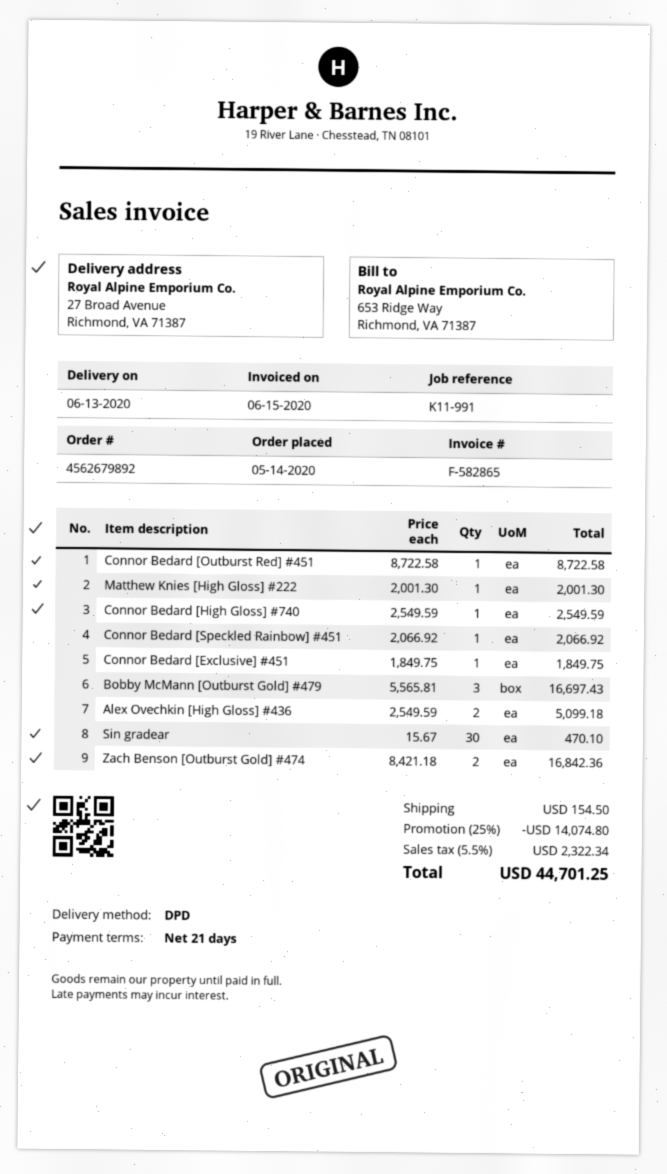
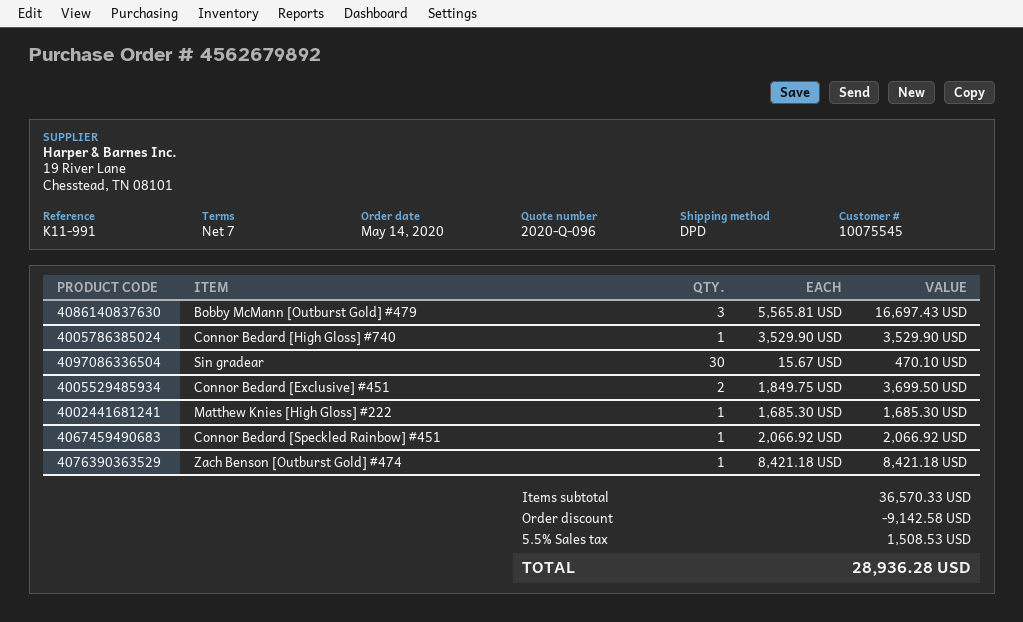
payment terms: 21 days -> 7 days
Connor Bedard [Outburst Red] #451: 1 x 8722.58 = 8722.58 -> none
Matthew Knies [High Gloss] #222: 1 x 2001.30 = 2001.30 -> 1 x 1685.30 = 1685.30
Connor Bedard [High Gloss] #740: 1 x 2549.59 = 2549.59 -> 1 x 3529.90 = 3529.90
Connor Bedard [Exclusive] #451: 1 x 1849.75 = 1849.75 -> 2 x 1849.75 = 3699.50
Alex Ovechkin [High Gloss] #436: 2 x 2549.59 = 5099.18 -> none
Zach Benson [Outburst Gold] #474: 2 x 8421.18 = 16842.36 -> 1 x 8421.18 = 8421.18
discount: 14074.80 -> 9142.58
shipping: 154.50 -> none
tax: 5.5% = 2322.34 -> 5.5% = 1508.53
total: 44701.25 -> 28936.28

